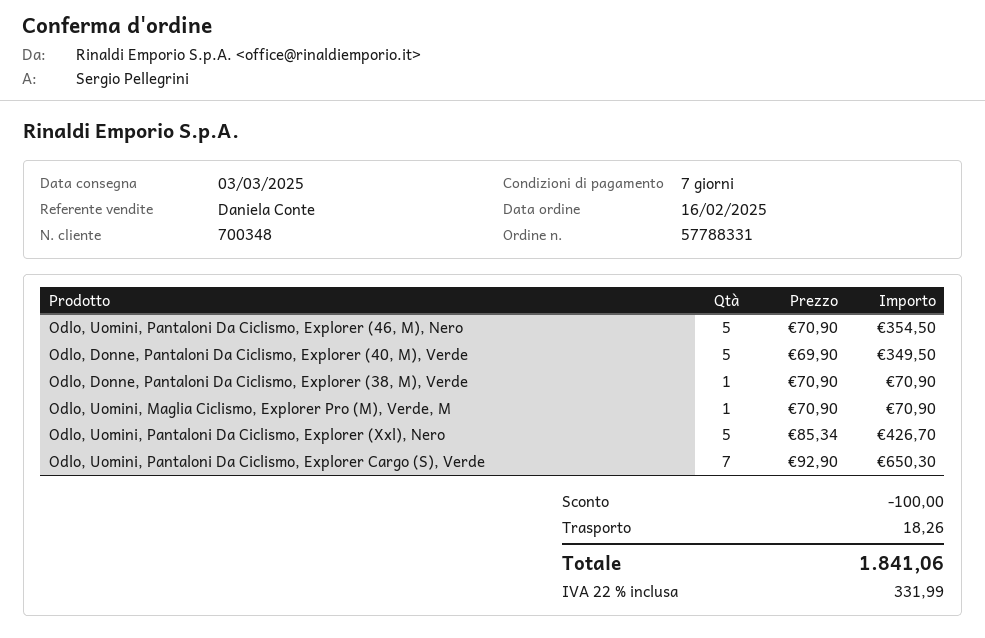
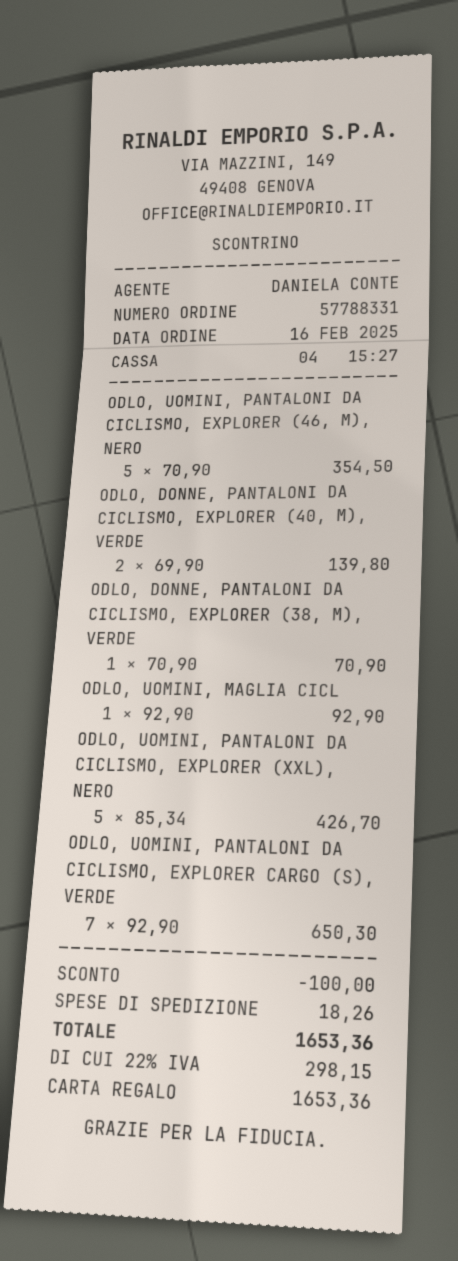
Odlo, Donne, Pantaloni Da Ciclismo, Explorer (40, M), Verde: 5 x 69.90 = 349.50 -> 2 x 69.90 = 139.80
Odlo, Uomini, Maglia Ciclismo, Explorer Pro (M), Verde, M: 1 x 70.90 = 70.90 -> 1 x 92.90 = 92.90
tax: 22% = 331.99 -> 22% = 298.15
total: 1841.06 -> 1653.36

